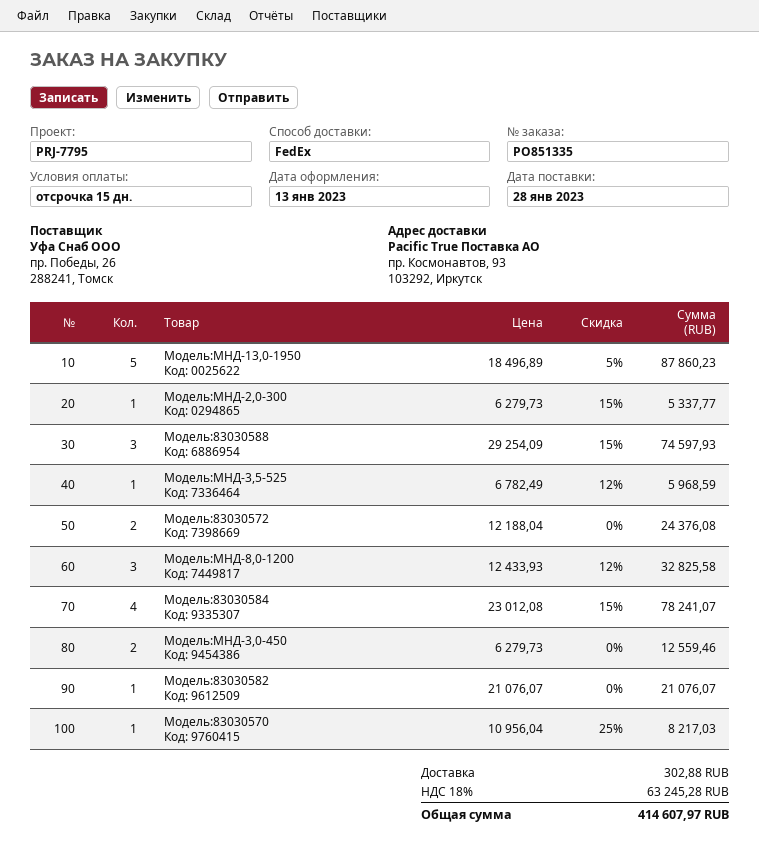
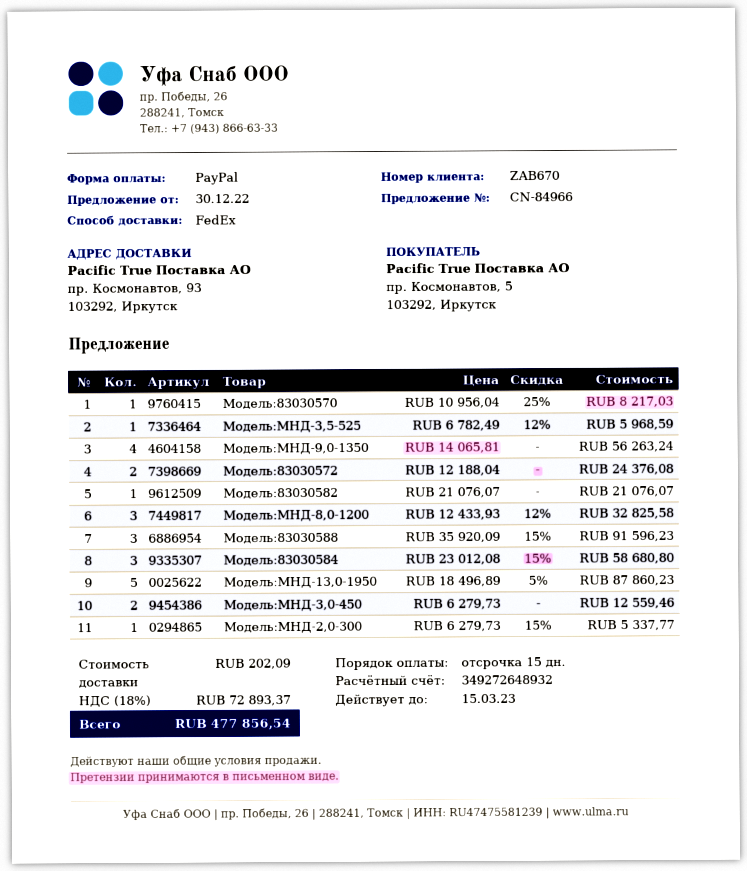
Модель:83030588: 3 x 29254.09 - 15% = 74597.93 -> 3 x 35920.09 - 15% = 91596.23
Модель:83030584: 4 x 23012.08 - 15% = 78241.07 -> 3 x 23012.08 - 15% = 58680.80
Модель:МНД-9,0-1350: none -> 4 x 14065.81 = 56263.24
shipping: 302.88 -> 202.09
tax: 18% = 63245.28 -> 18% = 72893.37
total: 414607.97 -> 477856.54

